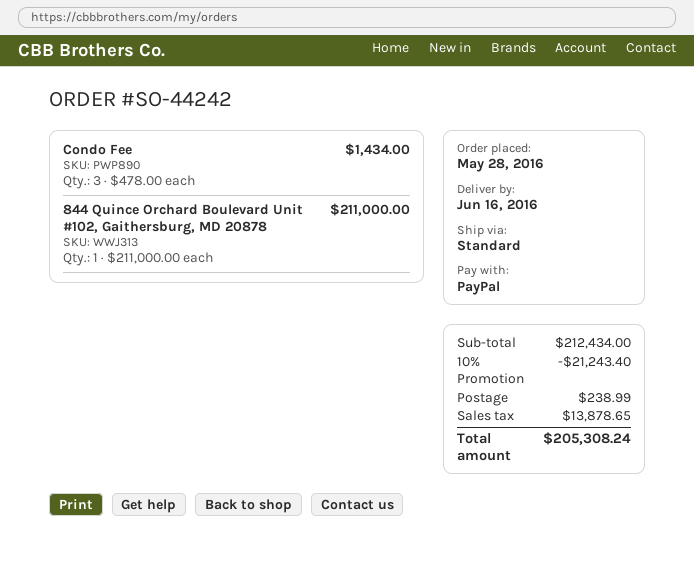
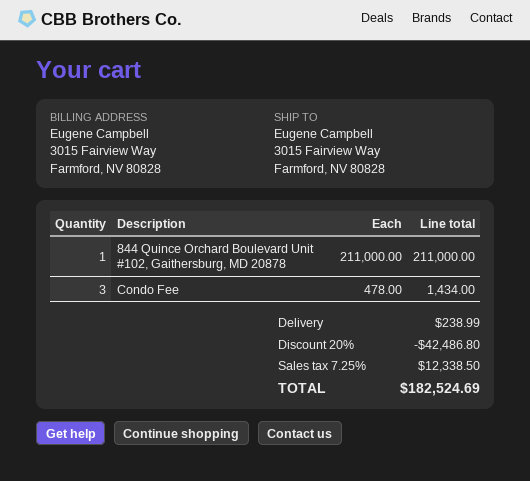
discount: 10% = 21243.40 -> 20% = 42486.80
tax: 13878.65 -> 12338.50
total: 205308.24 -> 182524.69

